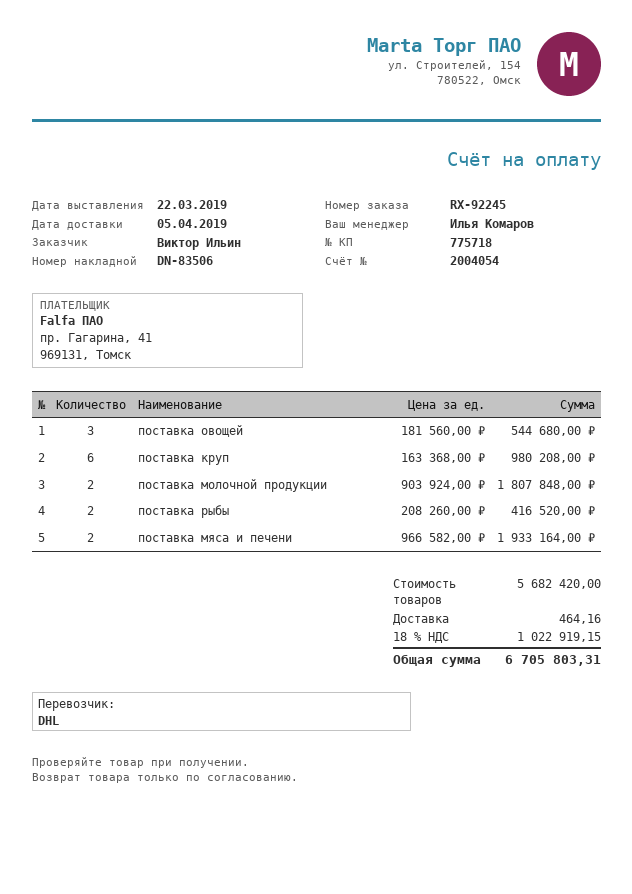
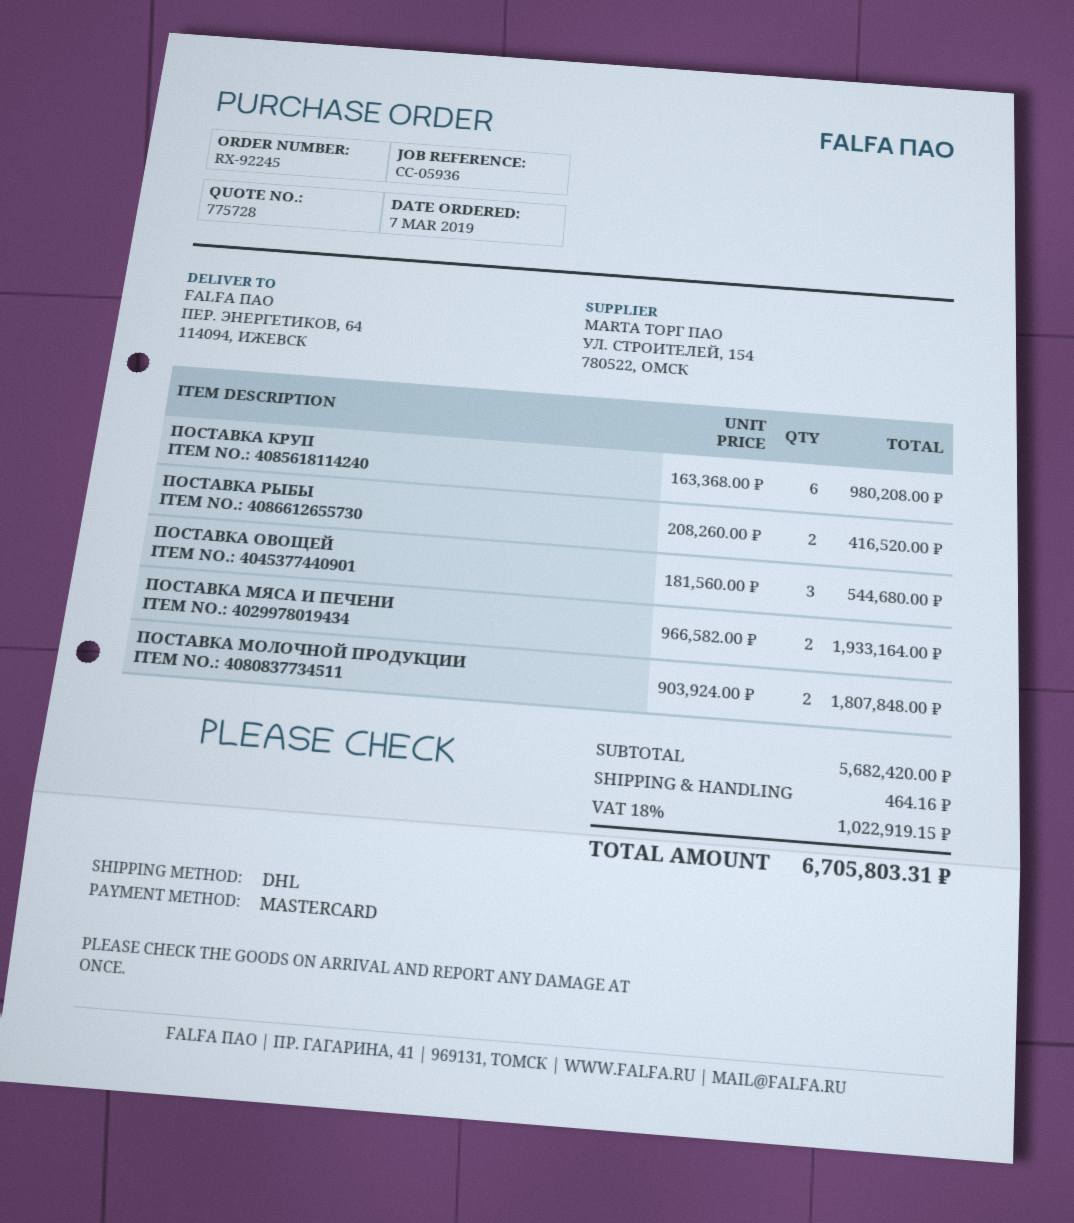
quote number: 775718 -> 775728

